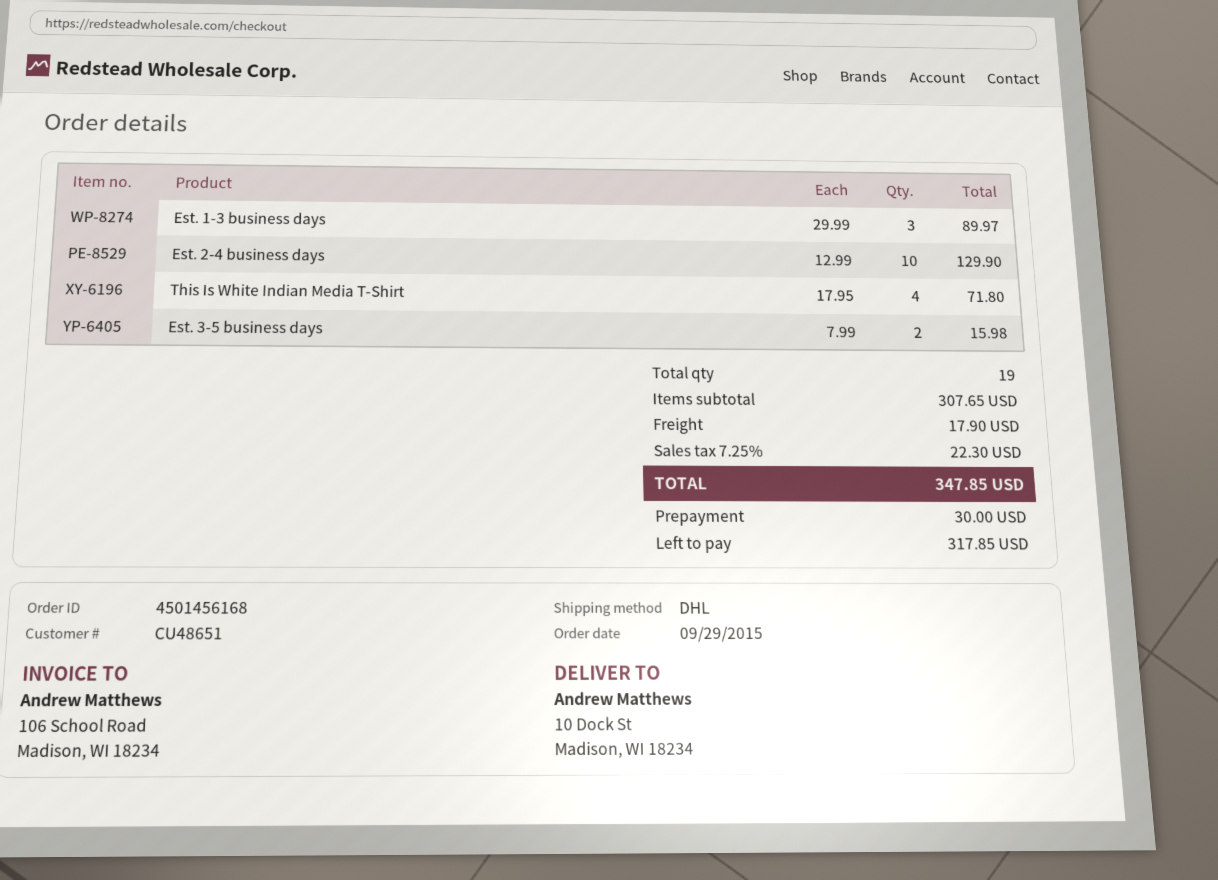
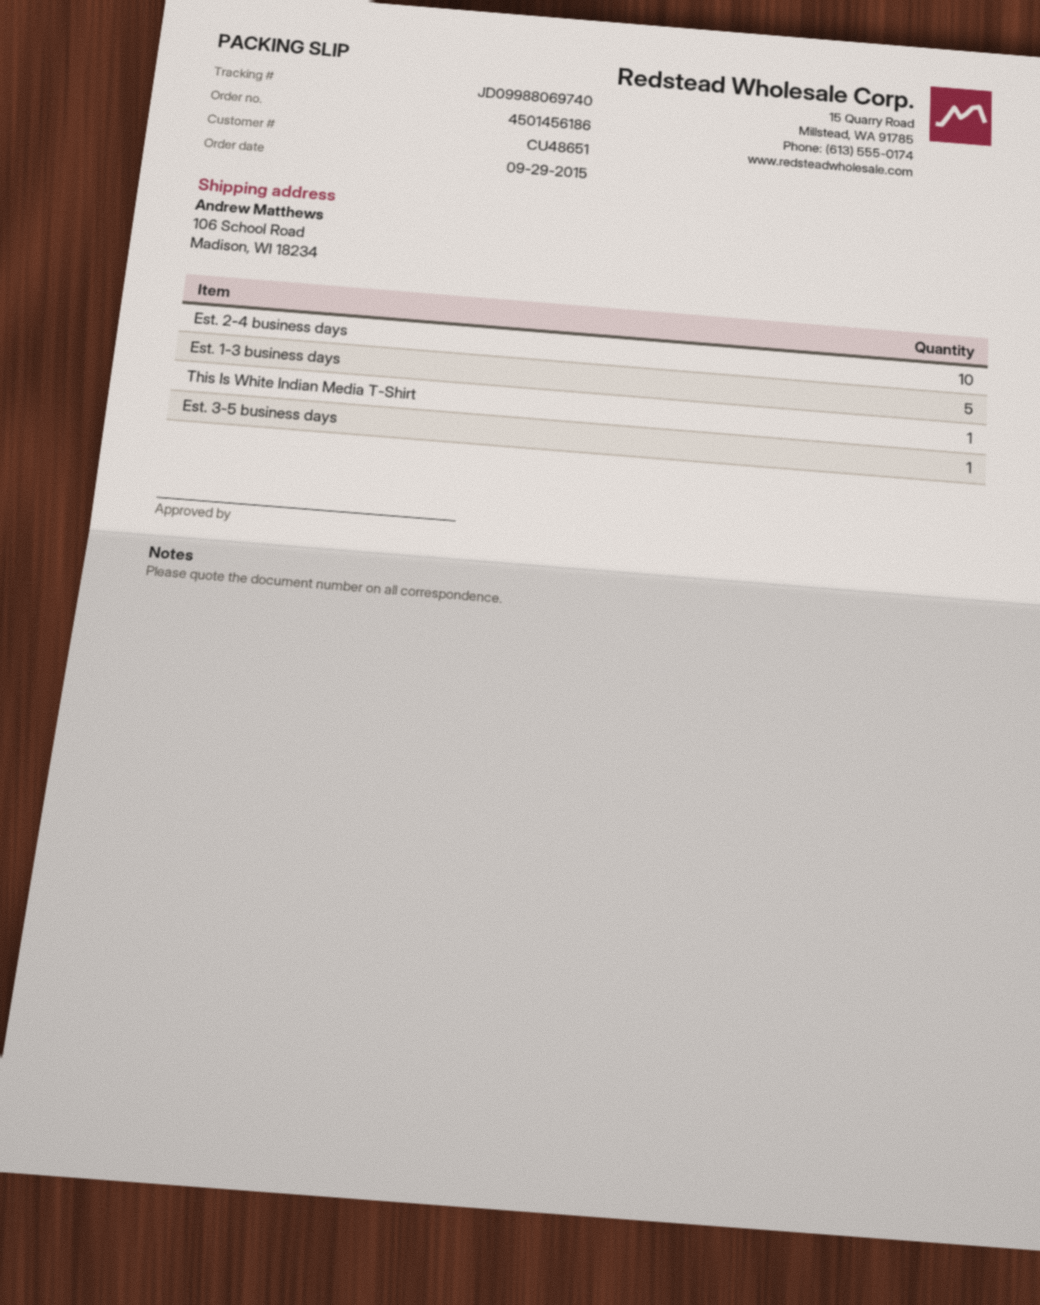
order number: 4501456168 -> 4501456186
ship to: 10 Dock St, Madison, WI 18234 -> 106 School Road, Madison, WI 18234
Est. 1-3 business days: 3 -> 5
This Is White Indian Media T-Shirt: 4 -> 1
Est. 3-5 business days: 2 -> 1

